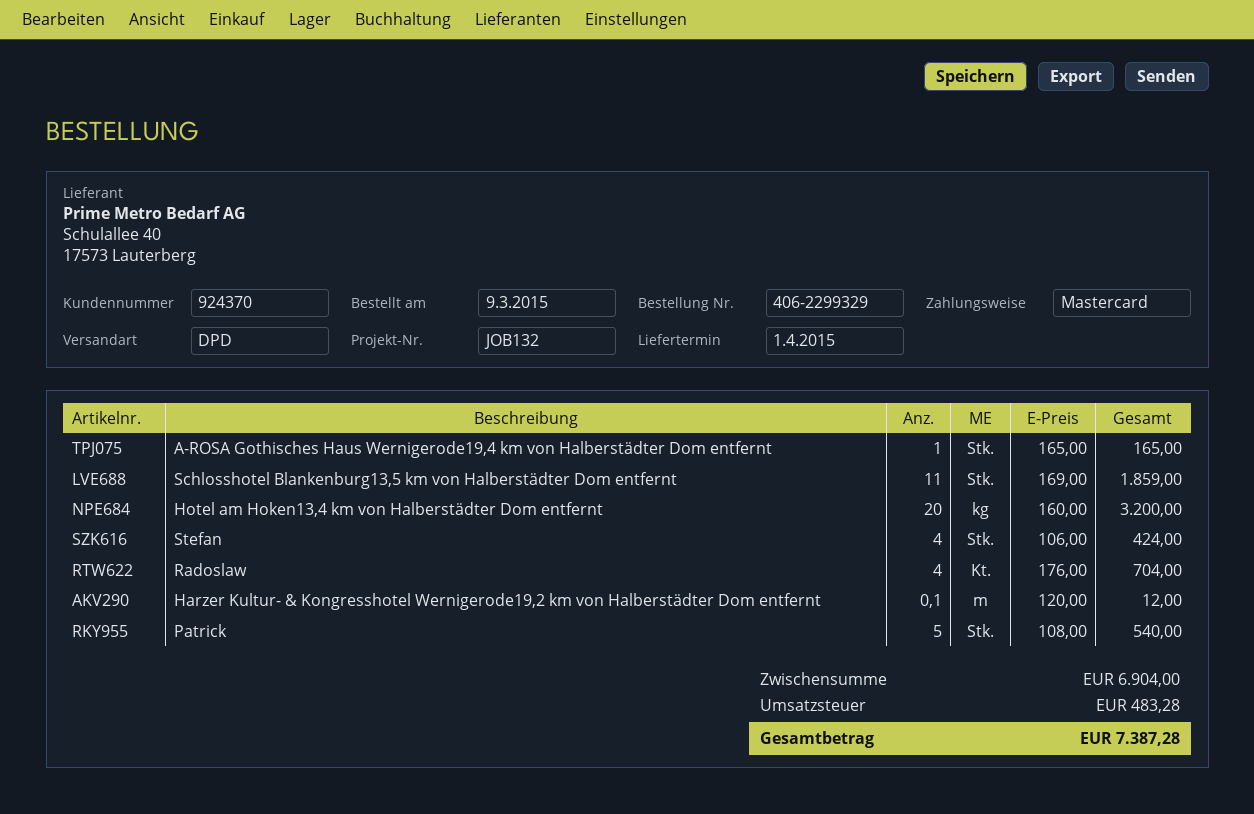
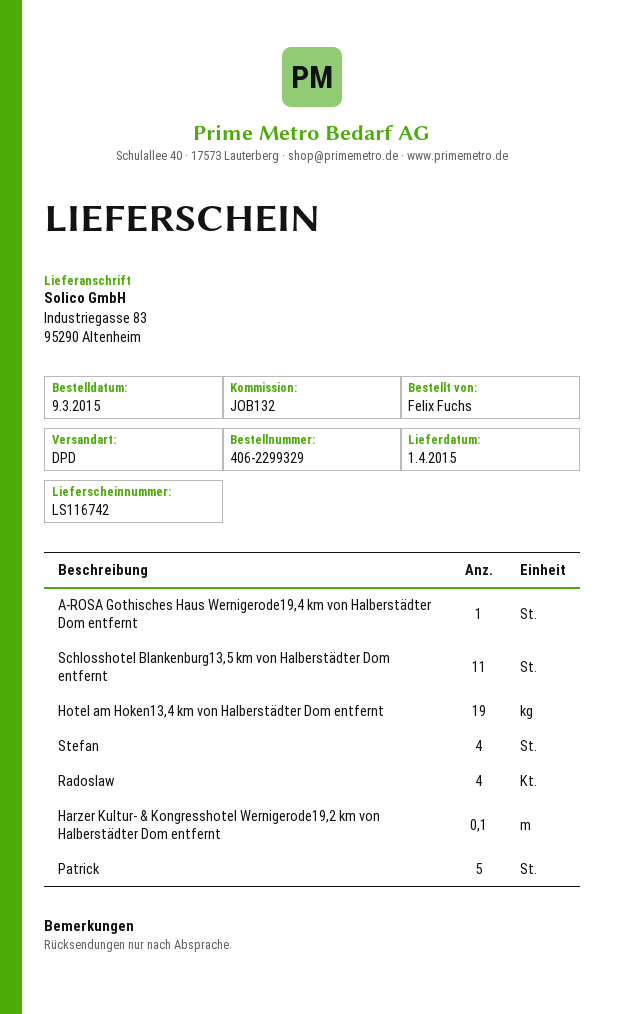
Hotel am Hoken13,4 km von Halberstädter Dom entfernt: 20 -> 19

